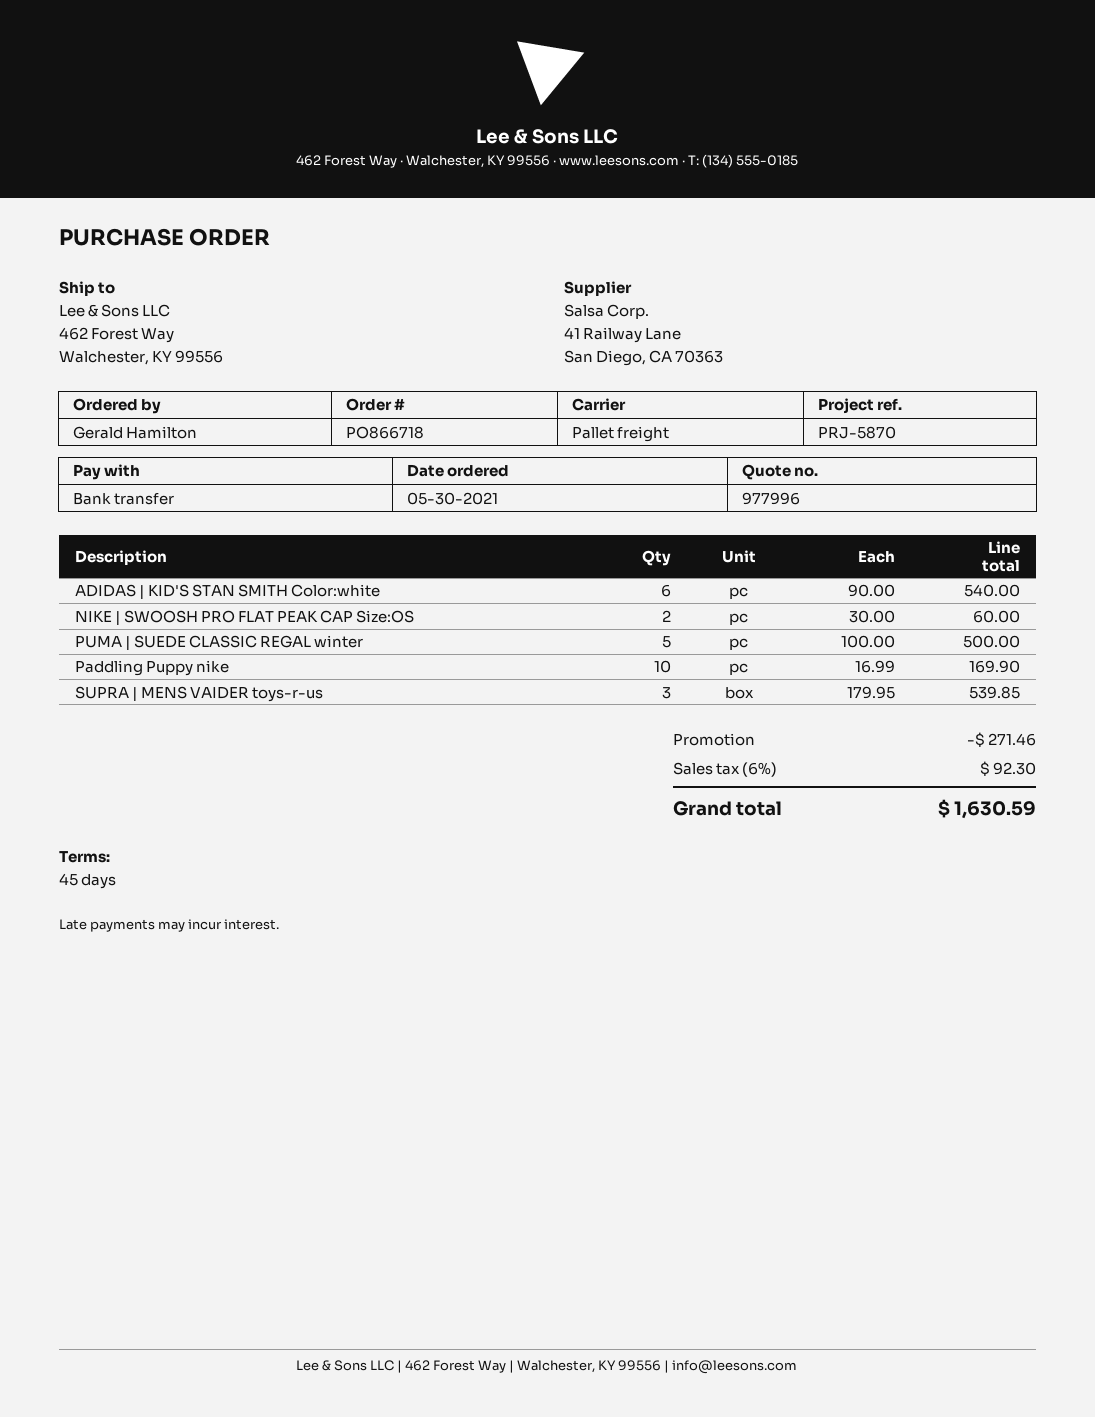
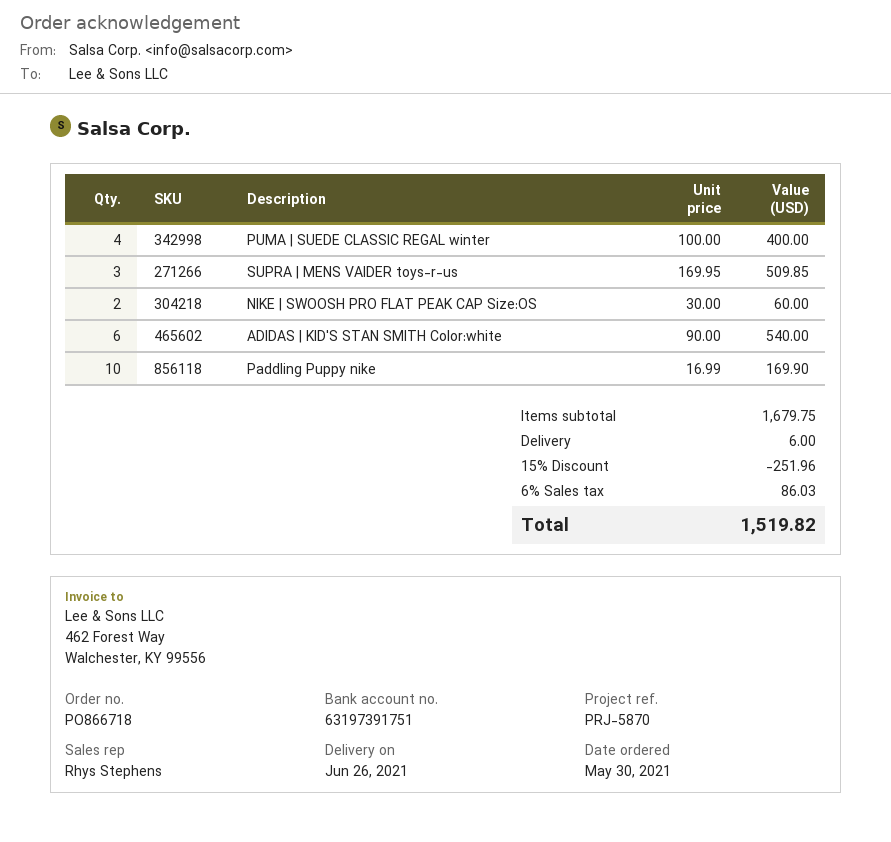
PUMA | SUEDE CLASSIC REGAL winter: 5 x 100.00 = 500.00 -> 4 x 100.00 = 400.00
SUPRA | MENS VAIDER toys-r-us: 3 x 179.95 = 539.85 -> 3 x 169.95 = 509.85
discount: 271.46 -> 251.96
shipping: none -> 6.00
tax: 6% = 92.30 -> 6% = 86.03
total: 1630.59 -> 1519.82

